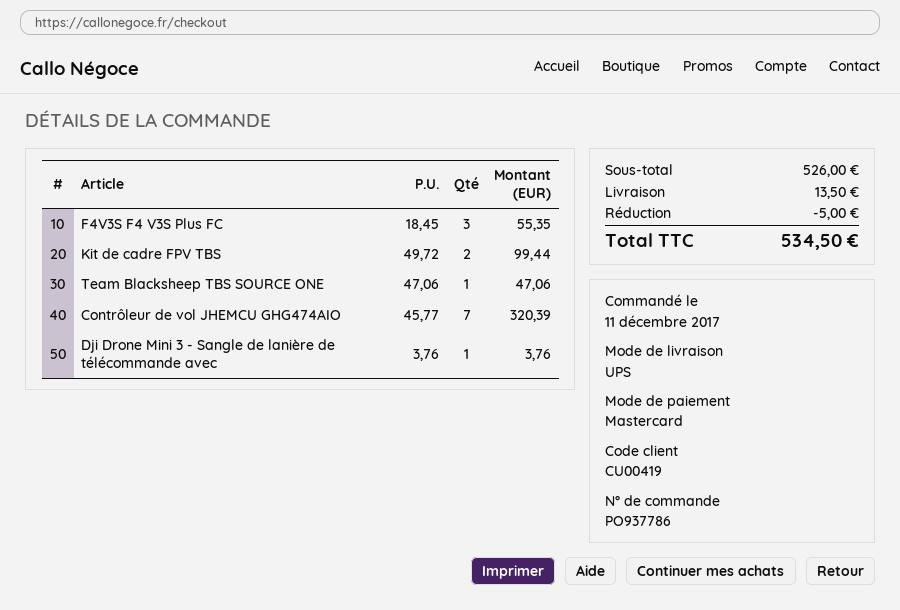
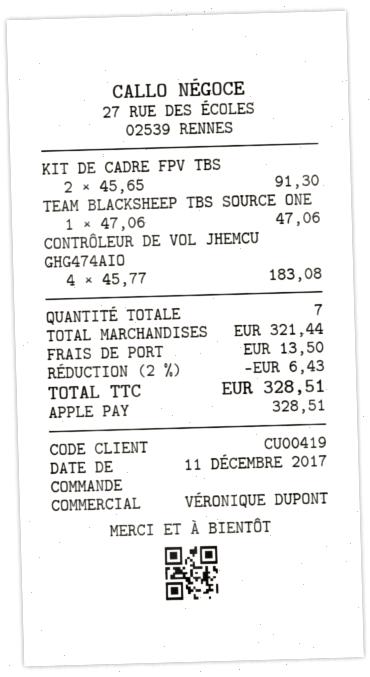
payment method: Mastercard -> Apple Pay
F4V3S F4 V3S Plus FC: 3 x 18.45 = 55.35 -> none
Kit de cadre FPV TBS: 2 x 49.72 = 99.44 -> 2 x 45.65 = 91.30
Contrôleur de vol JHEMCU GHG474AIO: 7 x 45.77 = 320.39 -> 4 x 45.77 = 183.08
Dji Drone Mini 3 - Sangle de lanière de télécommande avec: 1 x 3.76 = 3.76 -> none
subtotal: 526.00 -> 321.44
discount: 5.00 -> 6.43
total: 534.50 -> 328.51

